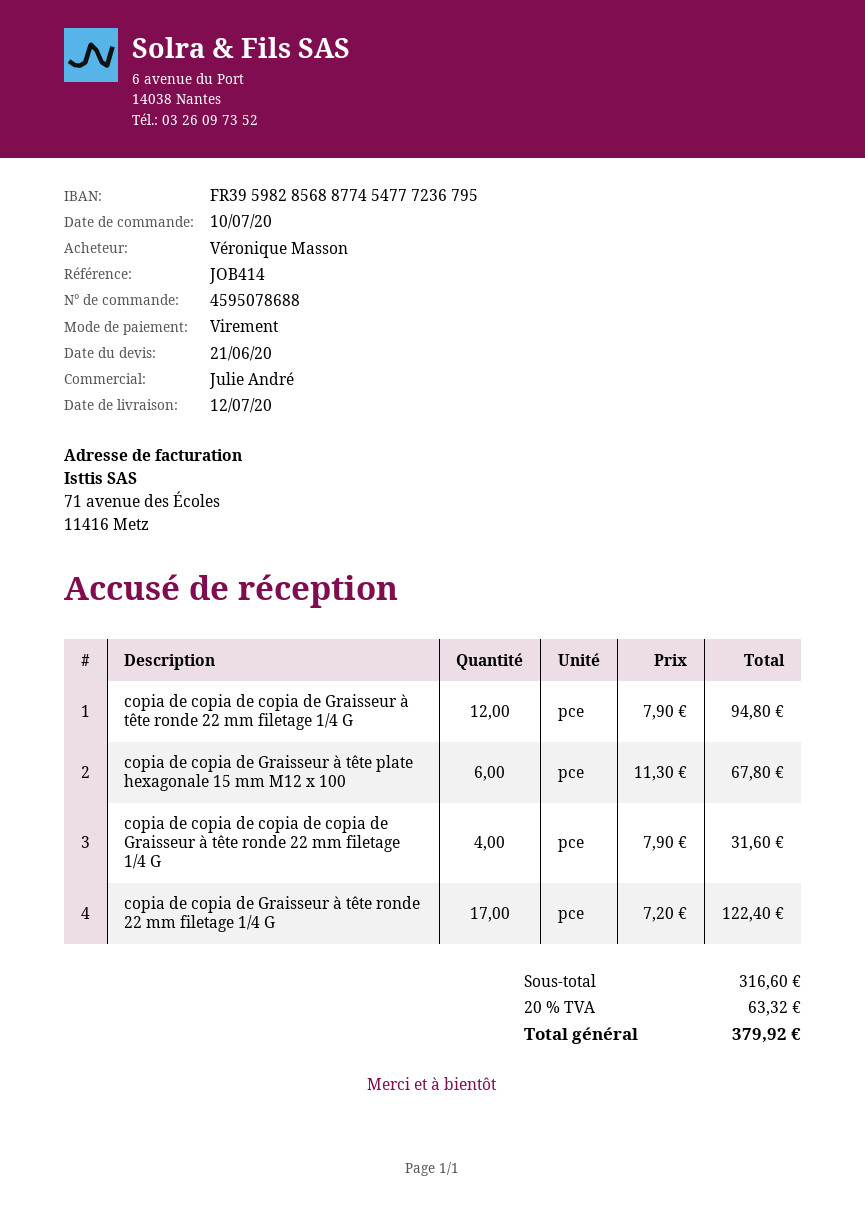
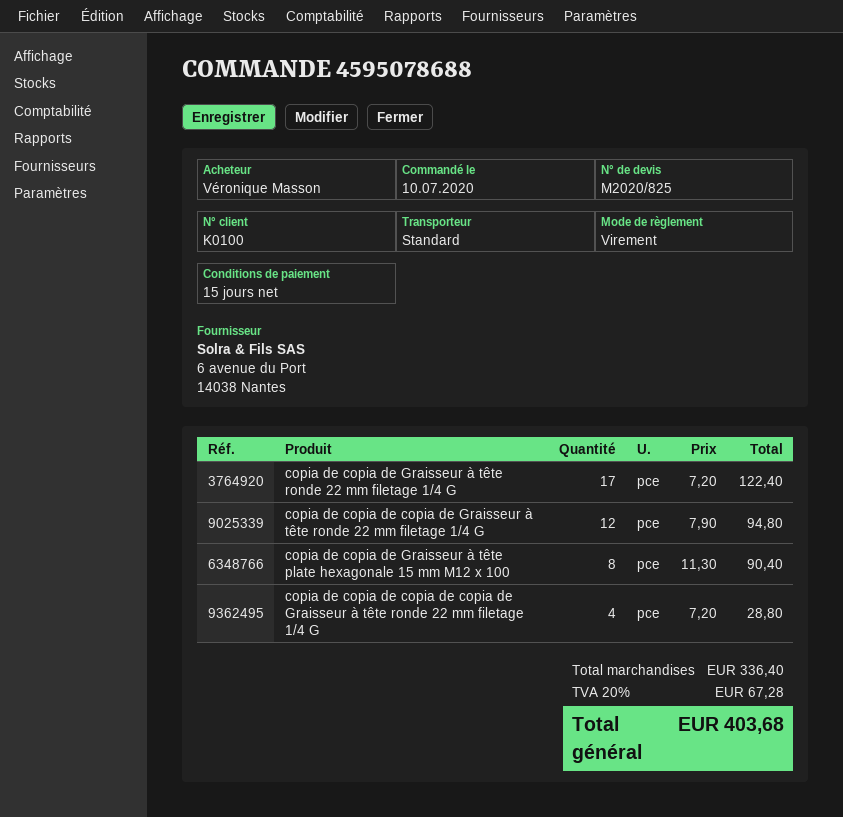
copia de copia de Graisseur à tête plate hexagonale 15 mm M12 x 100: 6 x 11.30 = 67.80 -> 8 x 11.30 = 90.40
copia de copia de copia de copia de Graisseur à tête ronde 22 mm filetage 1/4 G: 4 x 7.90 = 31.60 -> 4 x 7.20 = 28.80
subtotal: 316.60 -> 336.40
tax: 20% = 63.32 -> 20% = 67.28
total: 379.92 -> 403.68

